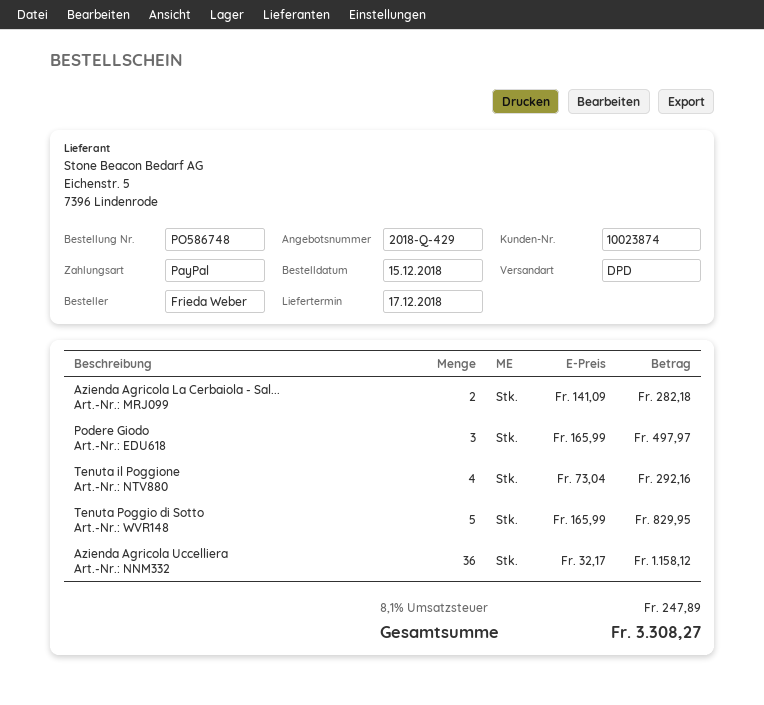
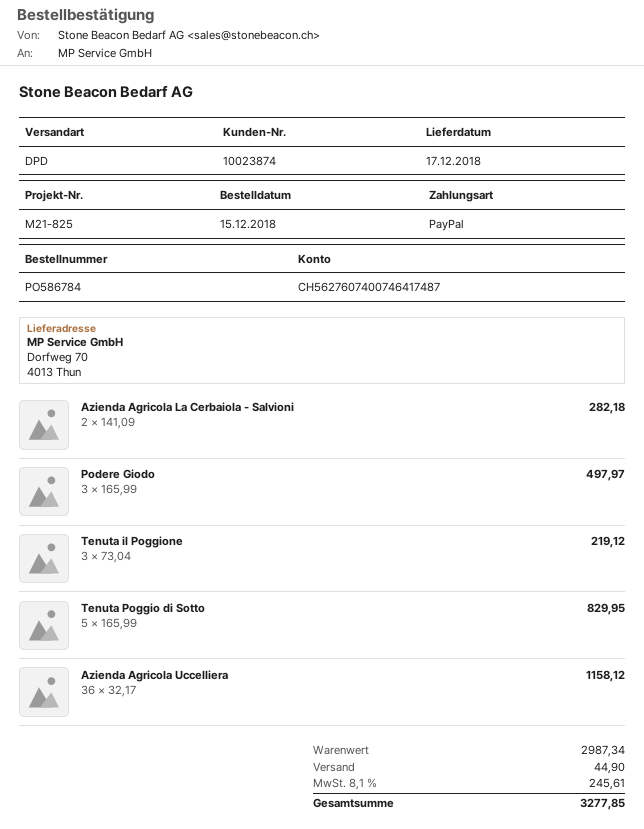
order number: PO586748 -> PO586784
Tenuta il Poggione: 4 x 73.04 = 292.16 -> 3 x 73.04 = 219.12
shipping: none -> 44.90
tax: 8.1% = 247.89 -> 8.1% = 245.61
total: 3308.27 -> 3277.85

